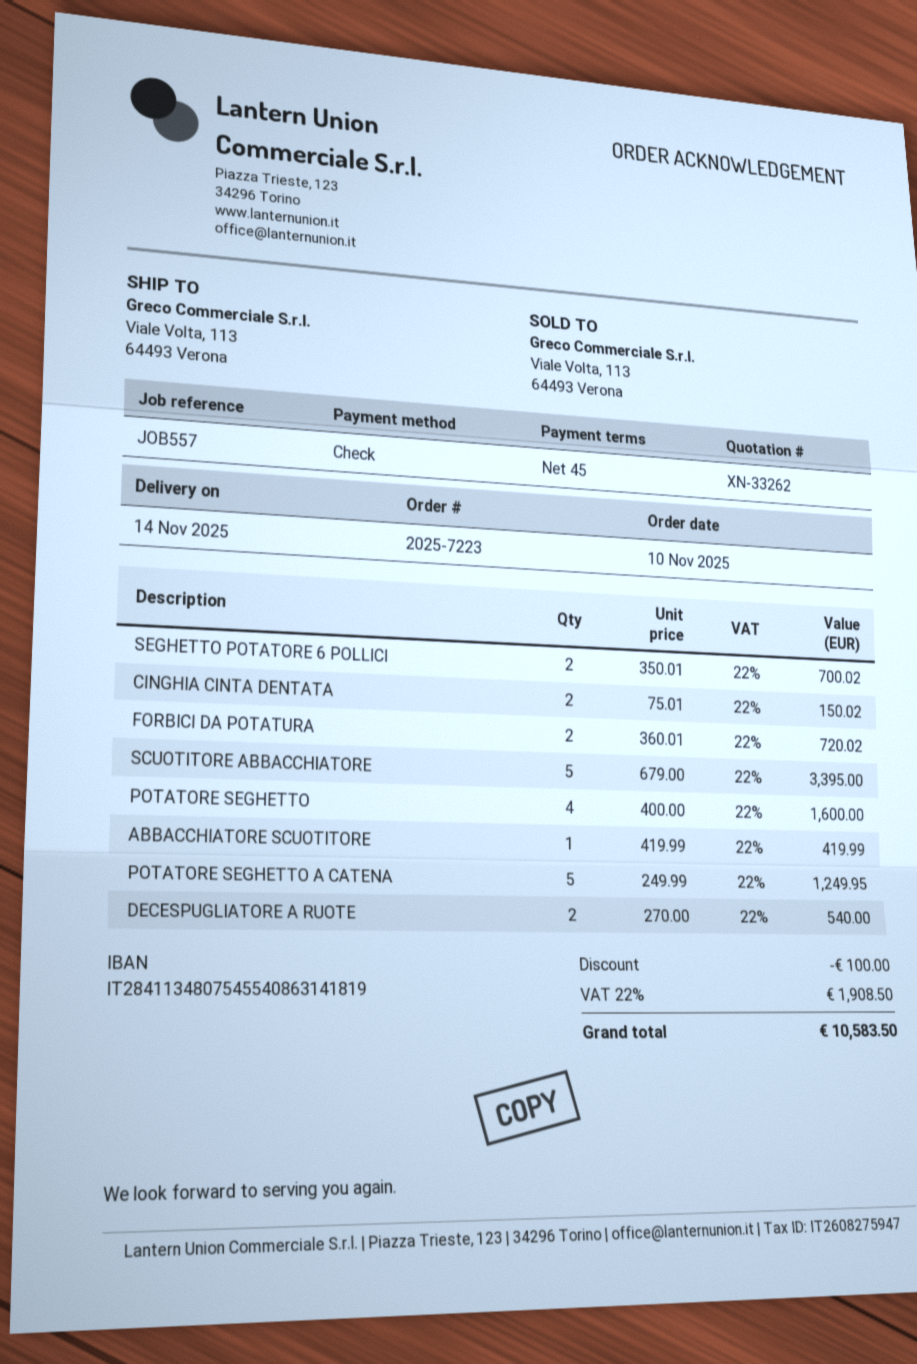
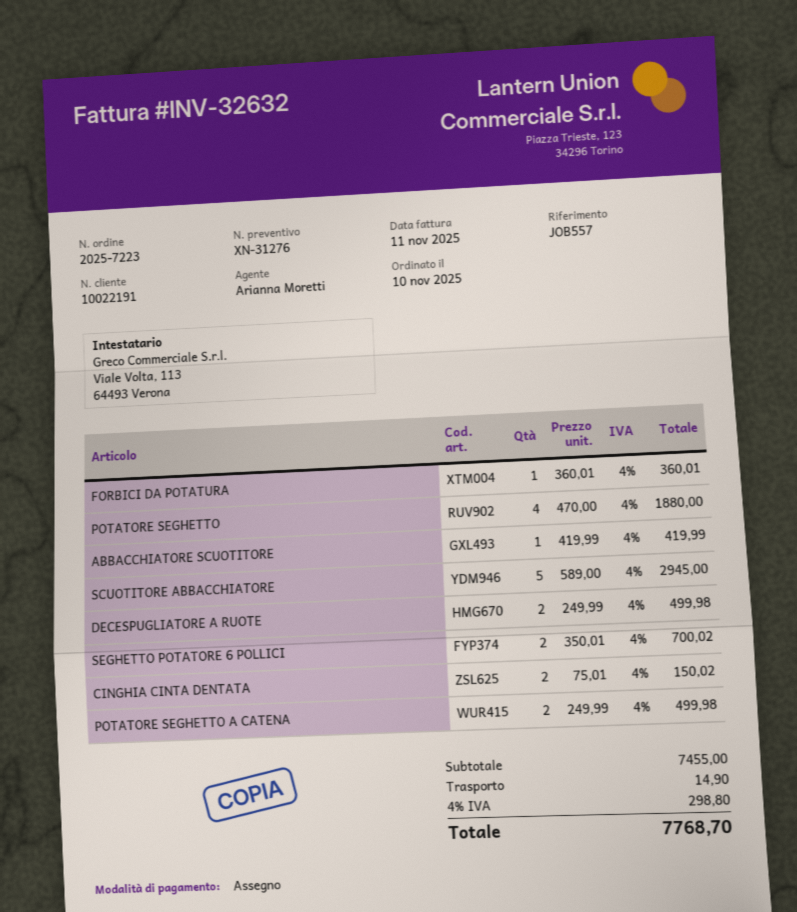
quote number: XN-33262 -> XN-31276
FORBICI DA POTATURA: 2 x 360.01 = 720.02 -> 1 x 360.01 = 360.01
SCUOTITORE ABBACCHIATORE: 5 x 679.00 = 3395.00 -> 5 x 589.00 = 2945.00
POTATORE SEGHETTO: 4 x 400.00 = 1600.00 -> 4 x 470.00 = 1880.00
POTATORE SEGHETTO A CATENA: 5 x 249.99 = 1249.95 -> 2 x 249.99 = 499.98
DECESPUGLIATORE A RUOTE: 2 x 270.00 = 540.00 -> 2 x 249.99 = 499.98
discount: 100.00 -> none
shipping: none -> 14.90
tax: 22% = 1908.50 -> 4% = 298.80
total: 10583.50 -> 7768.70

